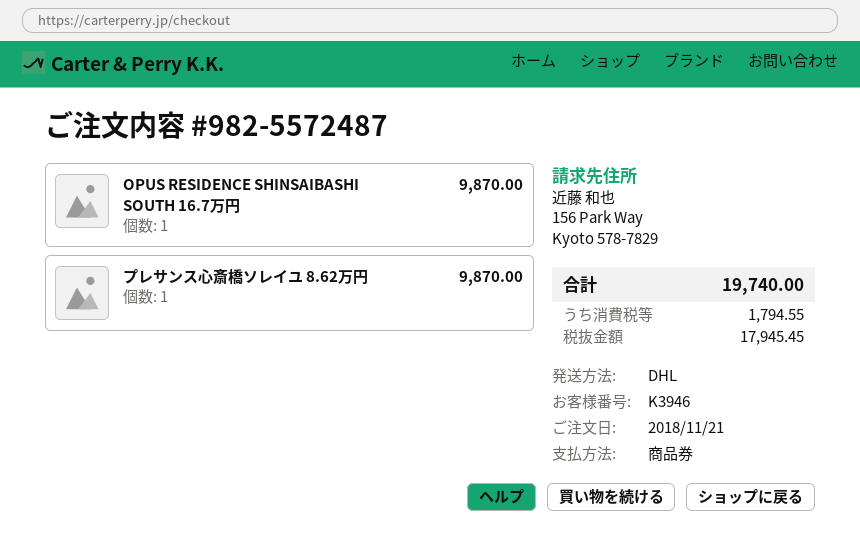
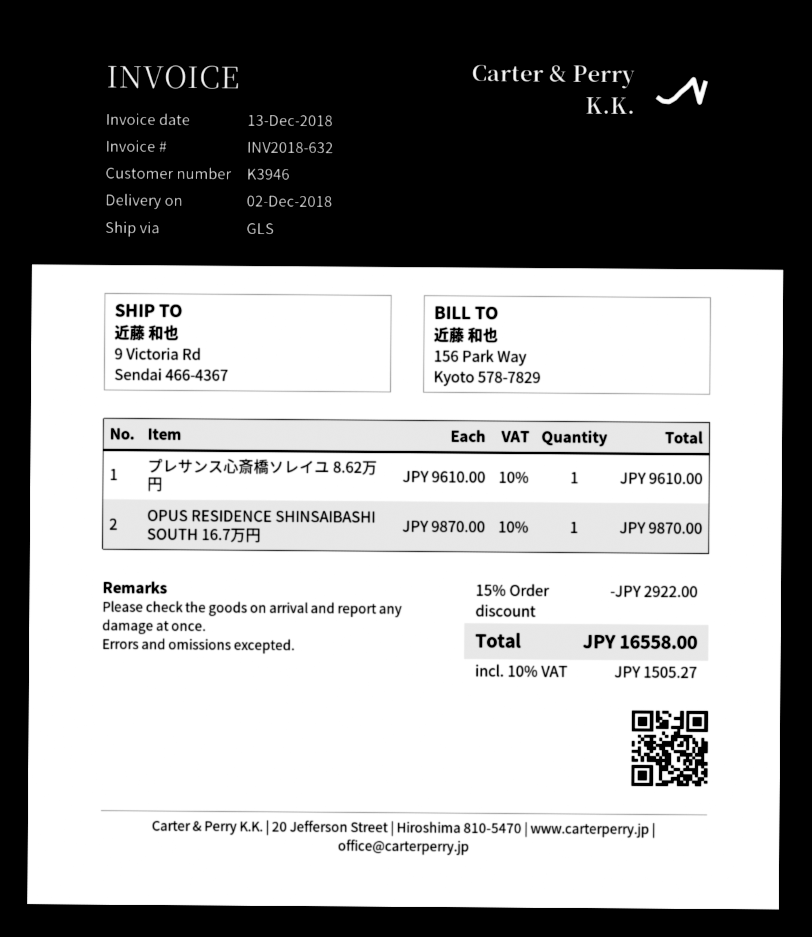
shipping method: DHL -> GLS
プレサンス心斎橋ソレイユ 8.62万円: 1 for 9870.00 -> 1 for 9610.00
discount: none -> 15% = 2922.00
tax: 1794.55 -> 1505.27
total: 19740.00 -> 16558.00

